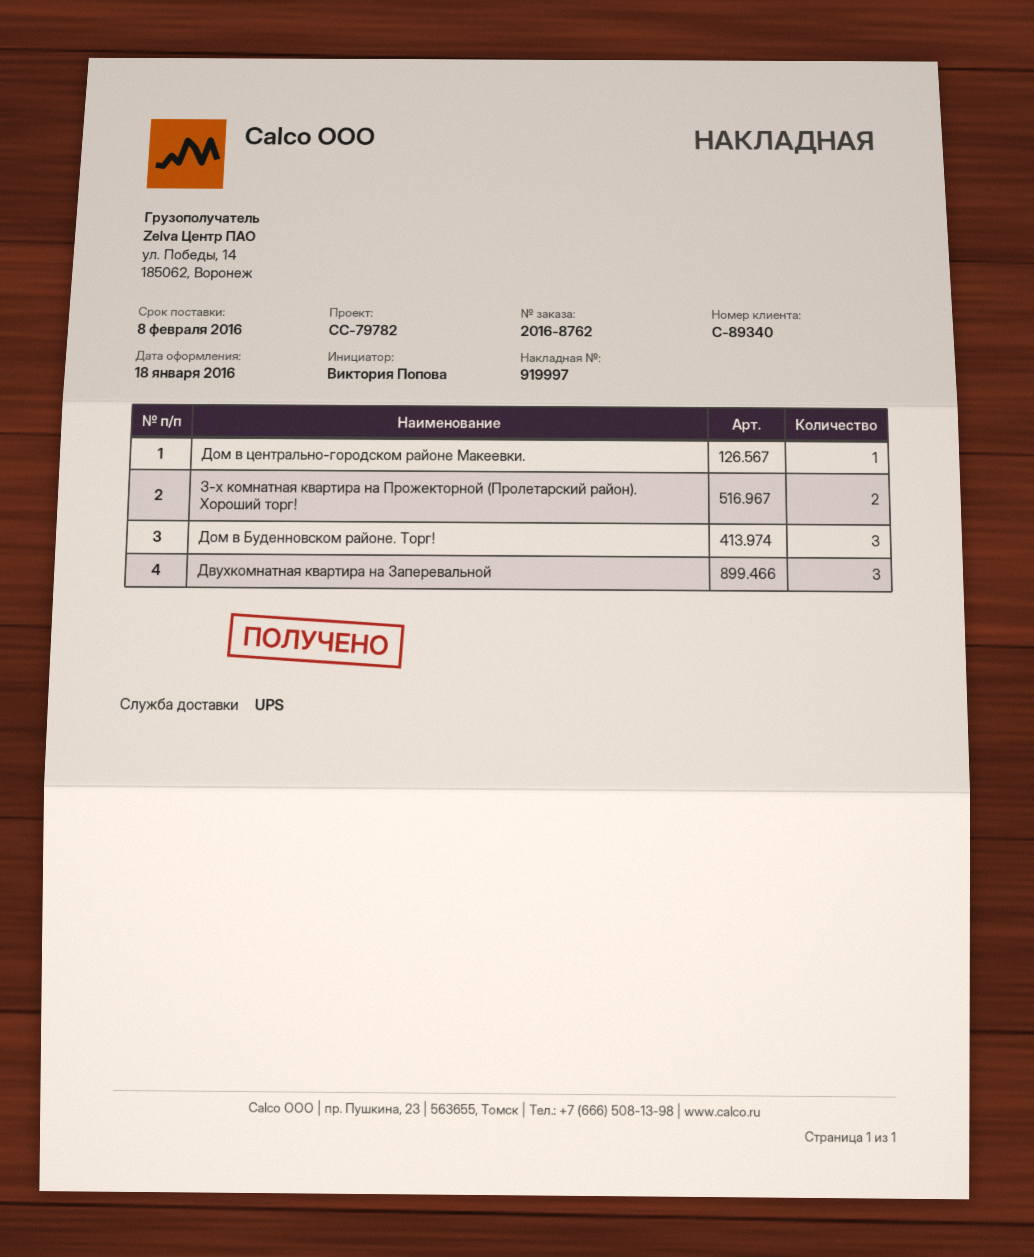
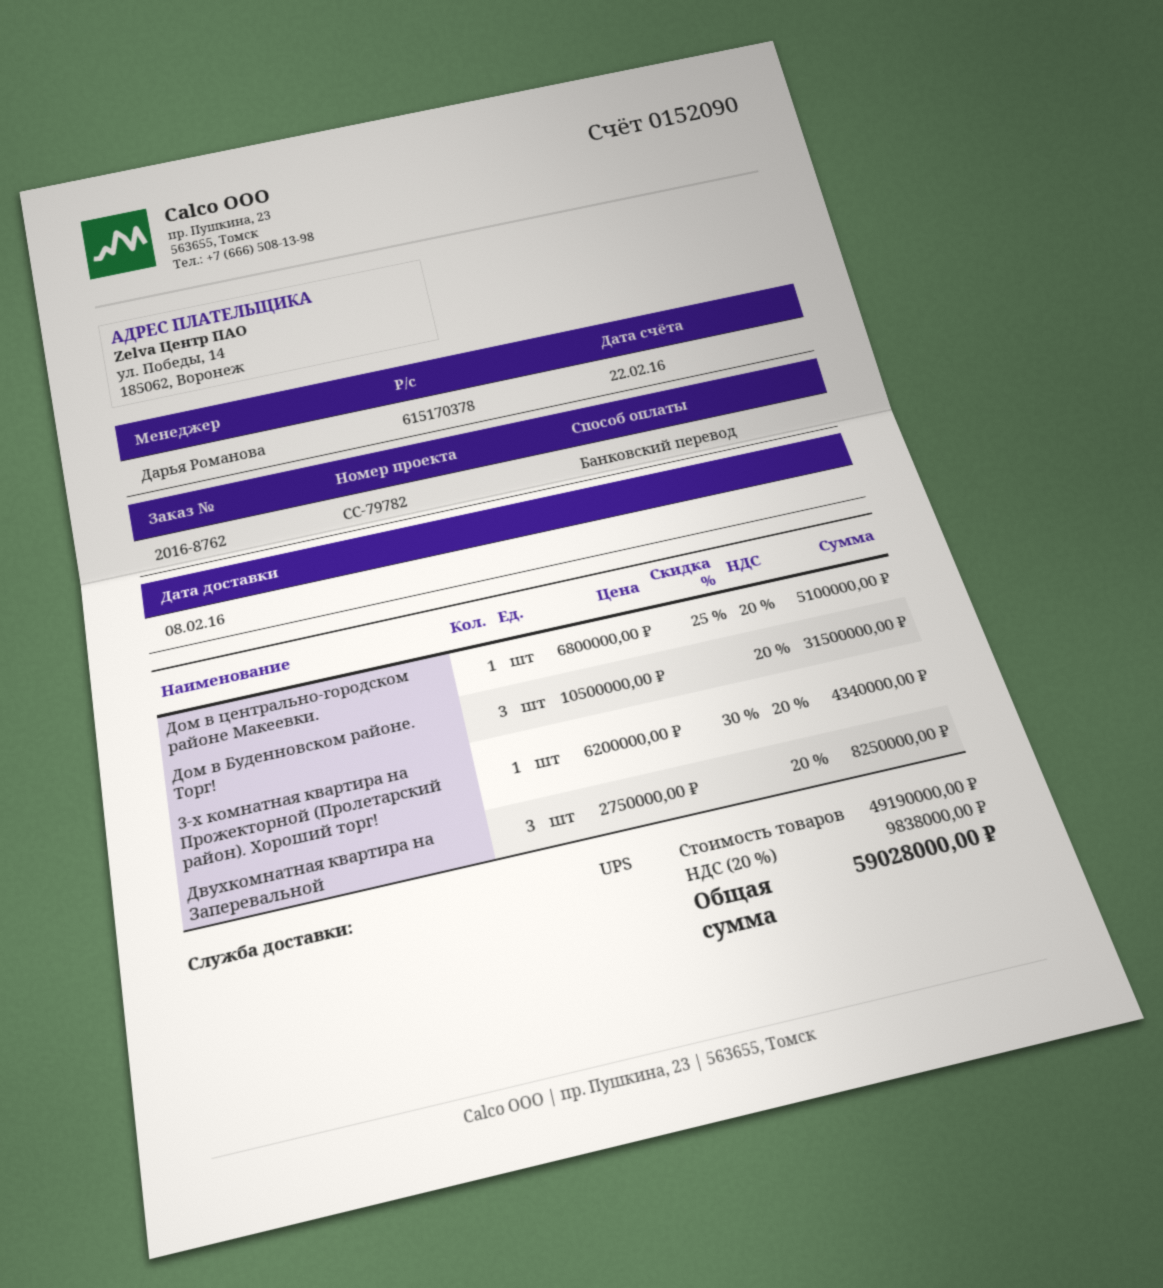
3-х комнатная квартира на Прожекторной (Пролетарский район). Хороший торг!: 2 -> 1

